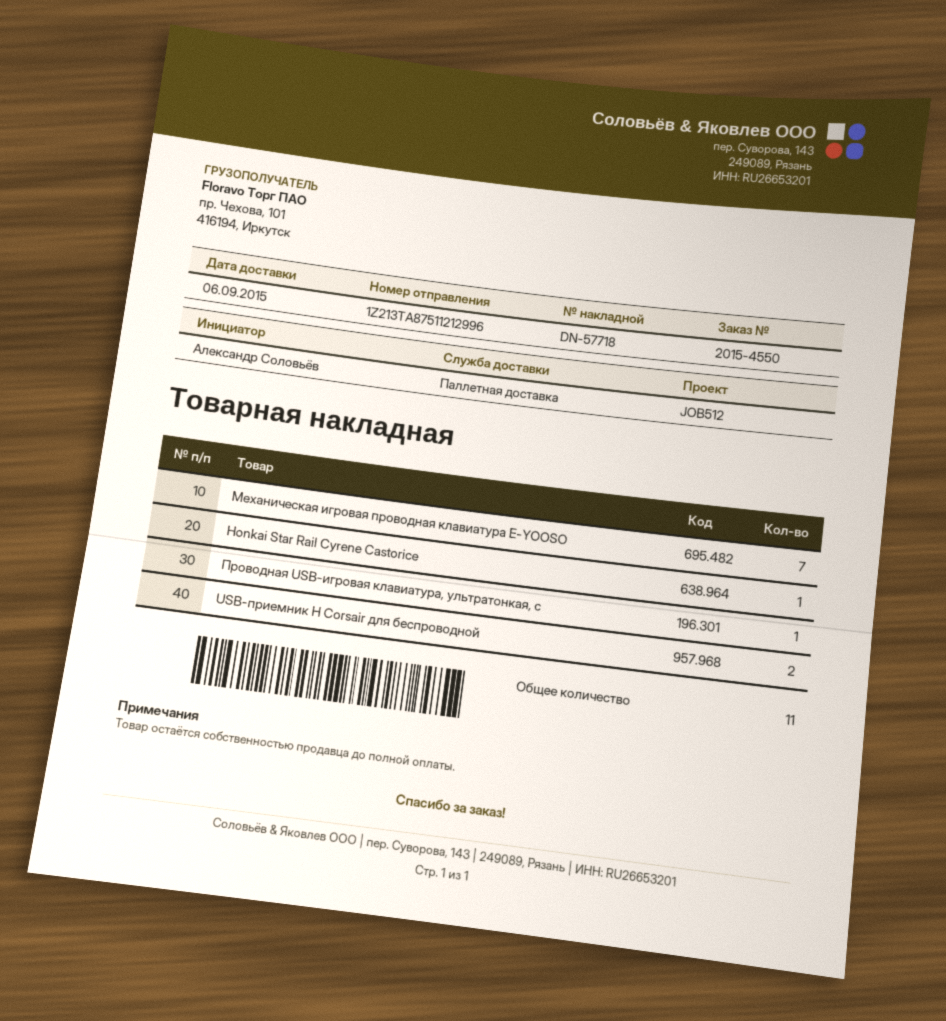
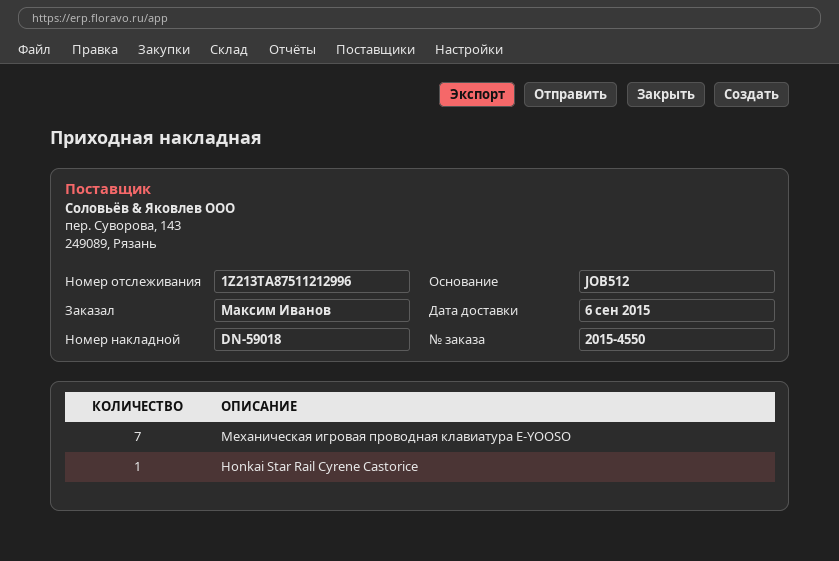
delivery note number: DN-57718 -> DN-59018
ordered by: Александр Соловьёв -> Максим Иванов
Проводная USB-игровая клавиатура, ультратонкая, с: 1 -> none
USB-приемник H Corsair для беспроводной: 2 -> none

